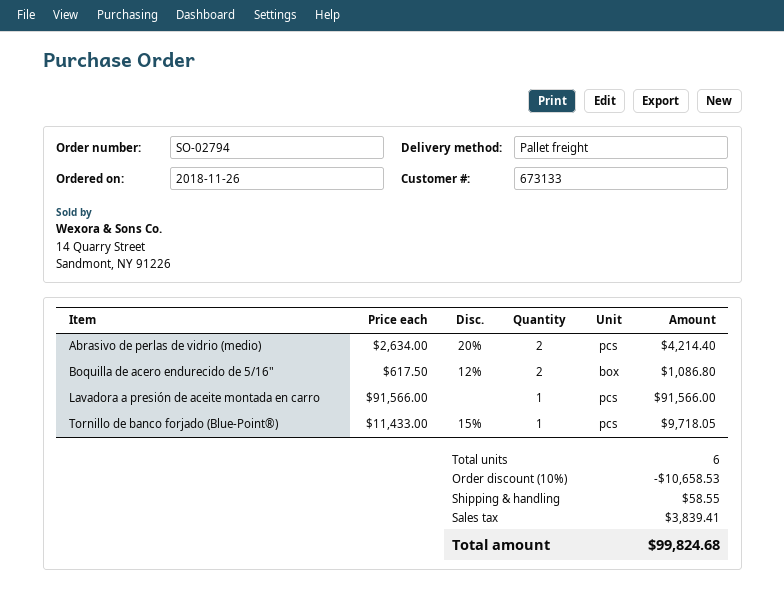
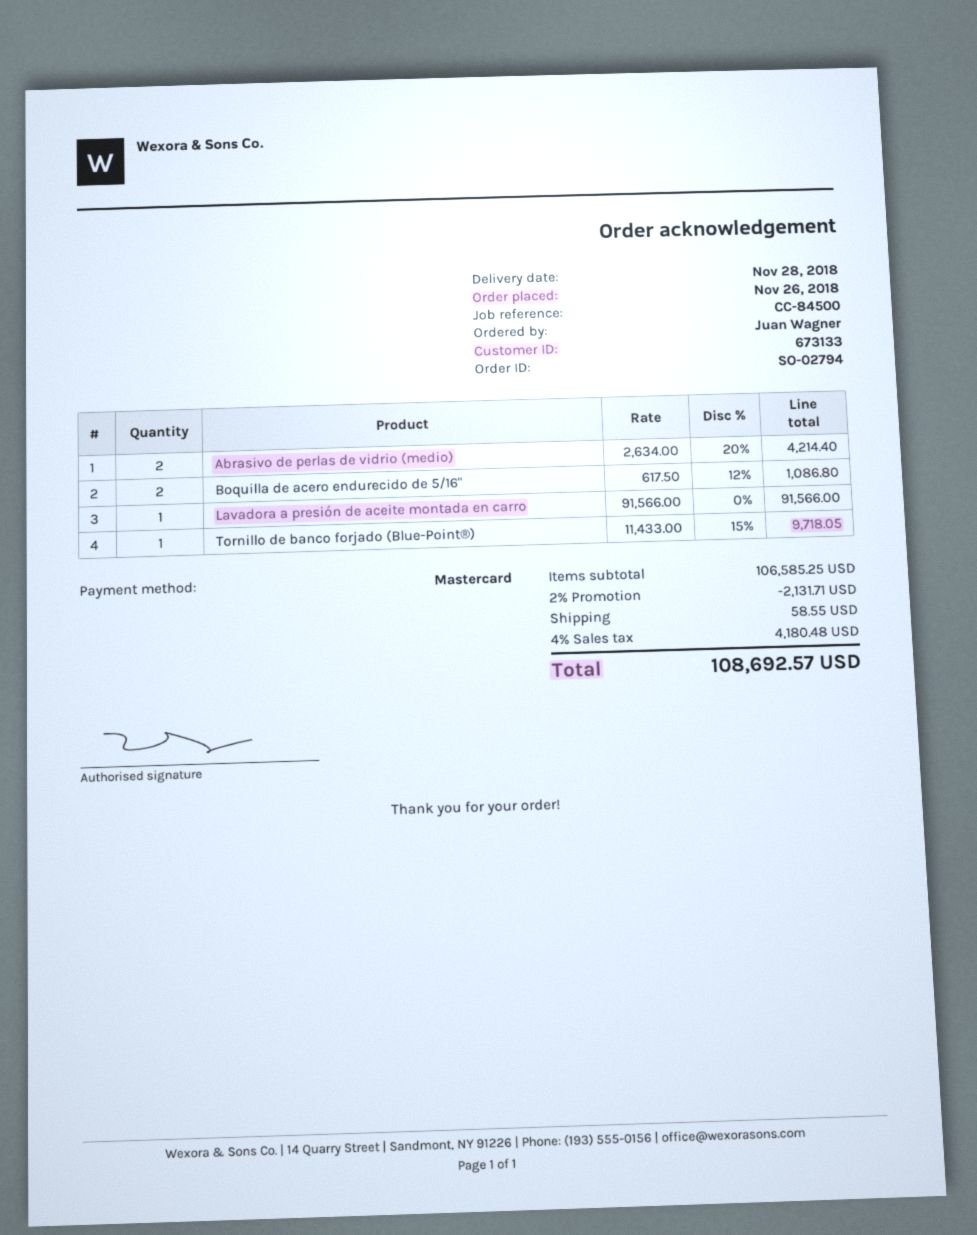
discount: 10% = 10658.53 -> 2% = 2131.71
tax: 3839.41 -> 4180.48
total: 99824.68 -> 108692.57

